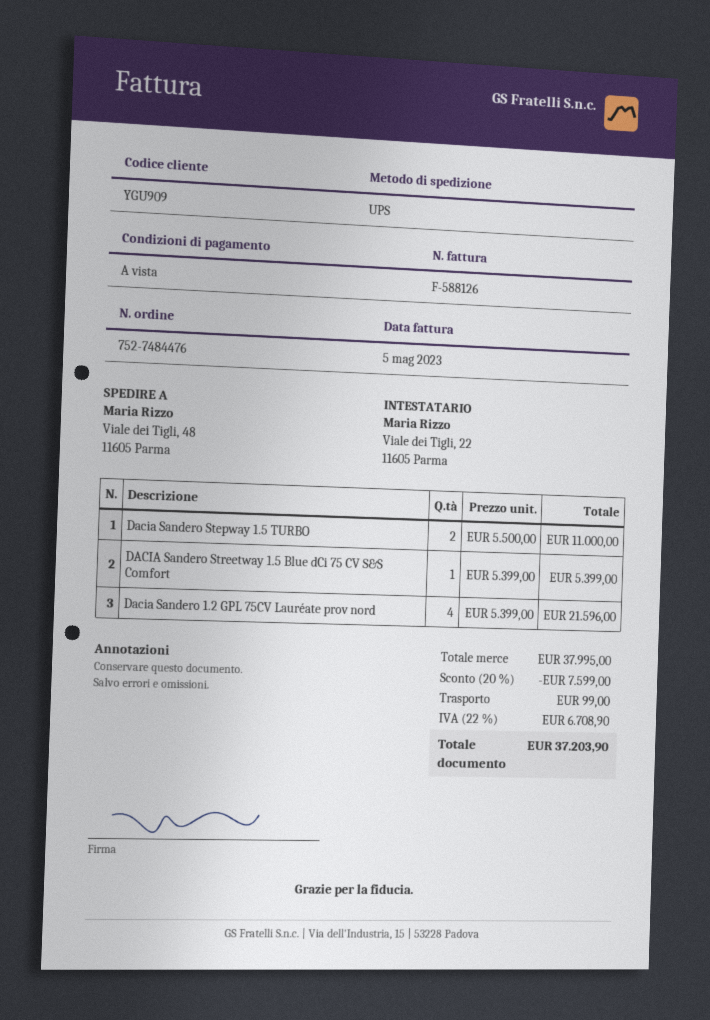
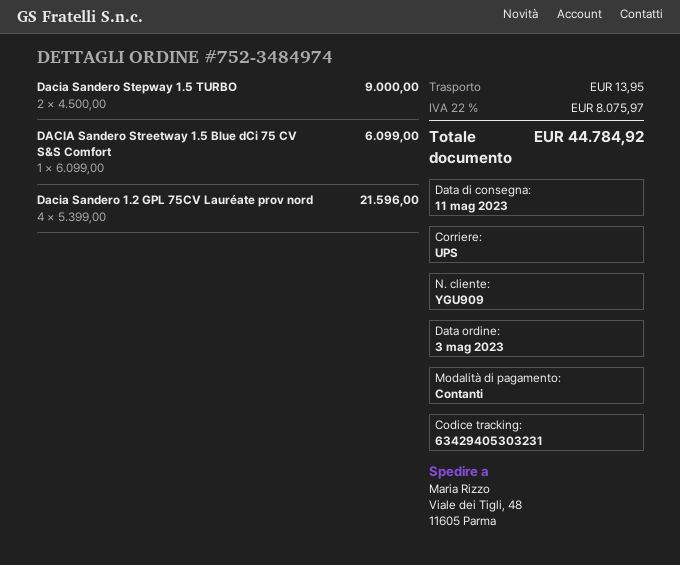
order number: 752-7484476 -> 752-3484974
Dacia Sandero Stepway 1.5 TURBO: 2 x 5500.00 = 11000.00 -> 2 x 4500.00 = 9000.00
DACIA Sandero Streetway 1.5 Blue dCi 75 CV S&S Comfort: 1 x 5399.00 = 5399.00 -> 1 x 6099.00 = 6099.00
discount: 20% = 7599.00 -> none
shipping: 99.00 -> 13.95
tax: 22% = 6708.90 -> 22% = 8075.97
total: 37203.90 -> 44784.92

